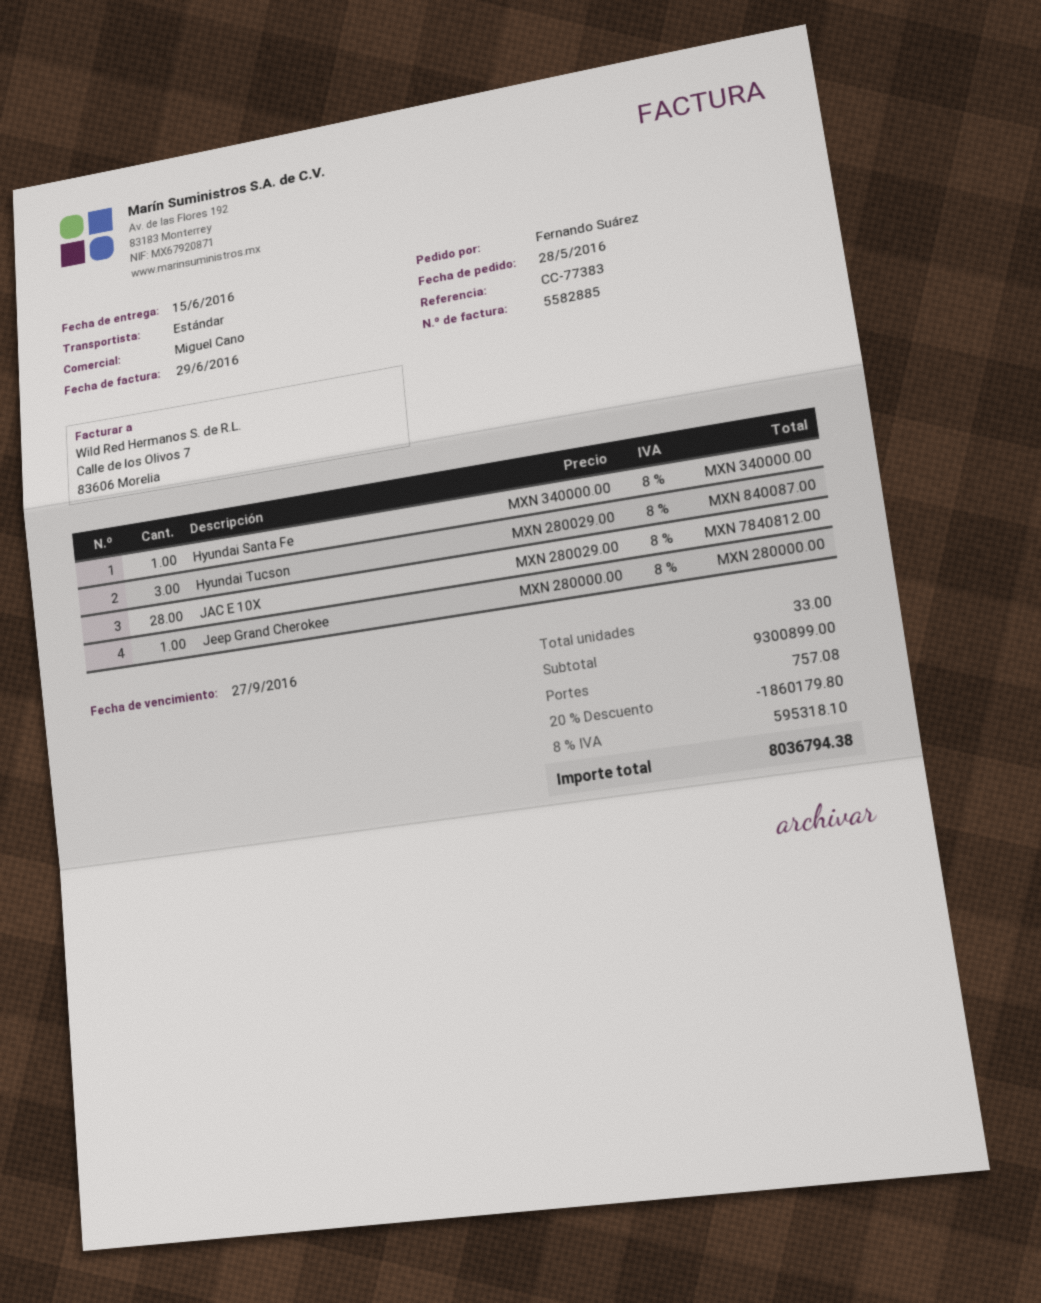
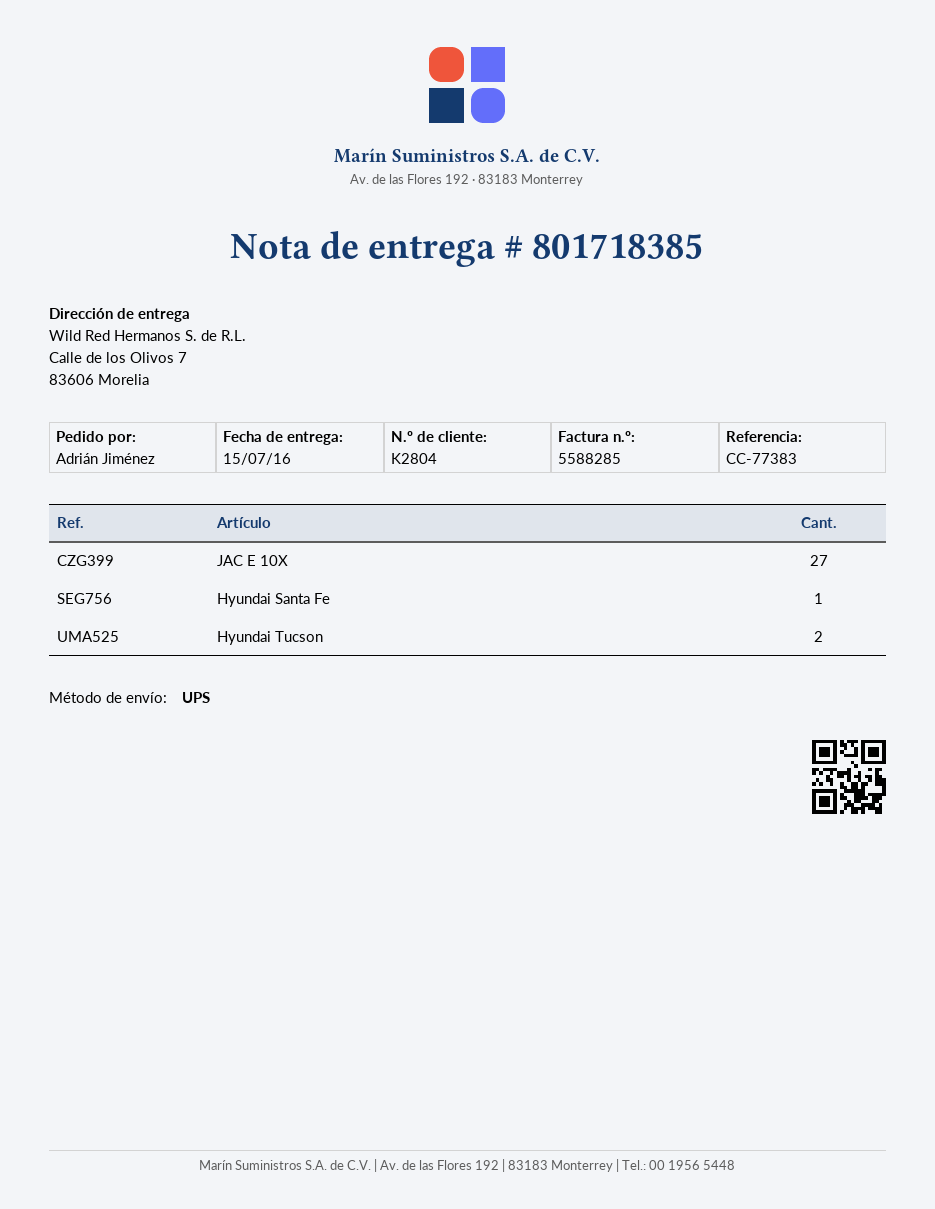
delivery date: 2016-06-15 -> 2016-07-15
invoice number: 5582885 -> 5588285
ordered by: Fernando Suárez -> Adrián Jiménez
shipping method: standard -> UPS
Hyundai Tucson: 3 -> 2
JAC E 10X: 28 -> 27
Jeep Grand Cherokee: 1 -> none

